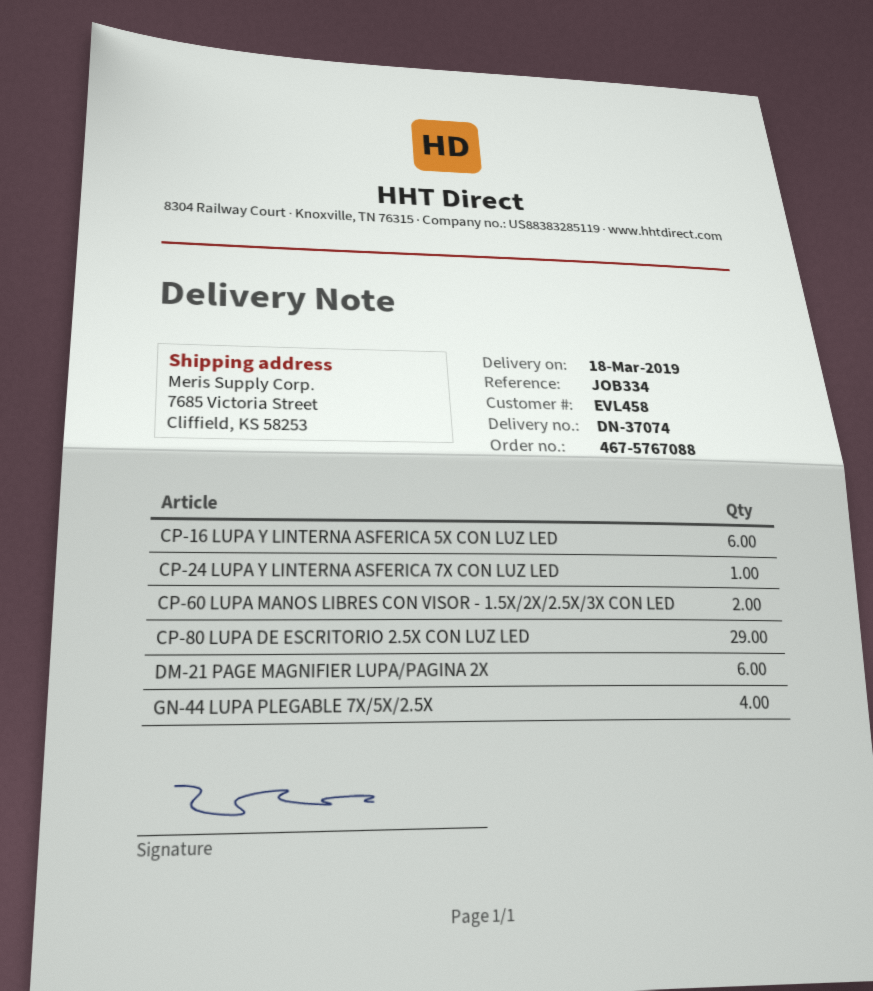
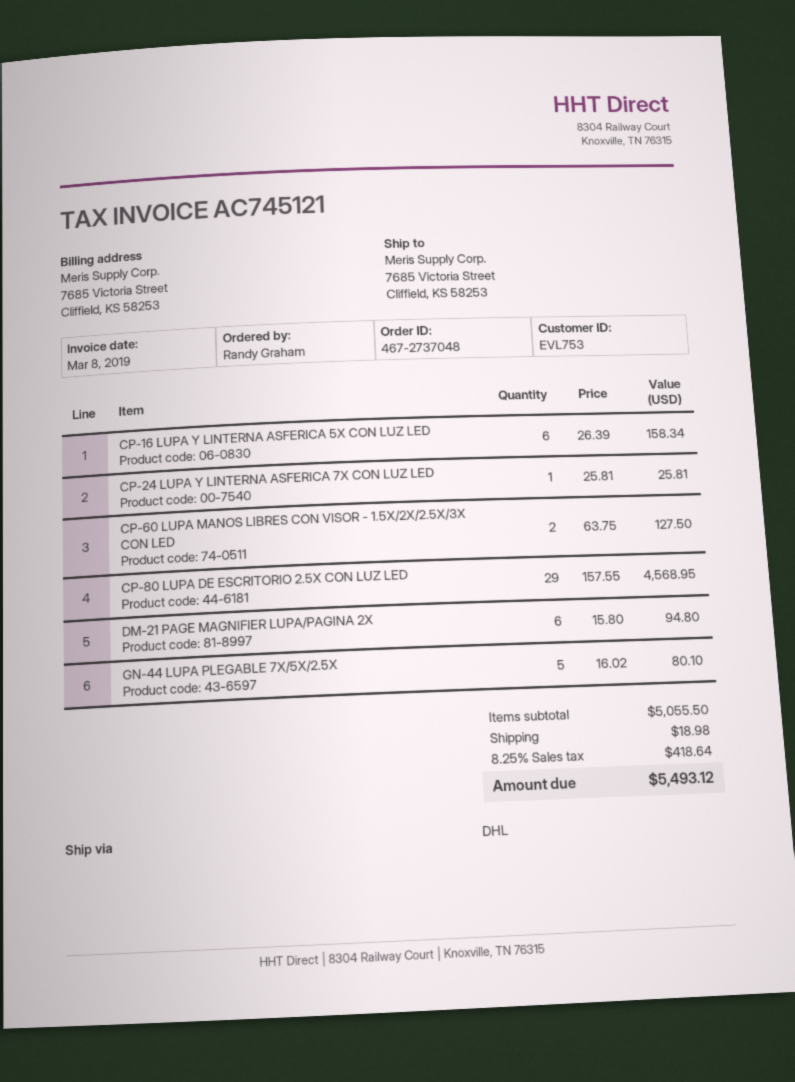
order number: 467-5767088 -> 467-2737048
customer number: EVL458 -> EVL753
GN-44 LUPA PLEGABLE 7X/5X/2.5X: 4 -> 5

